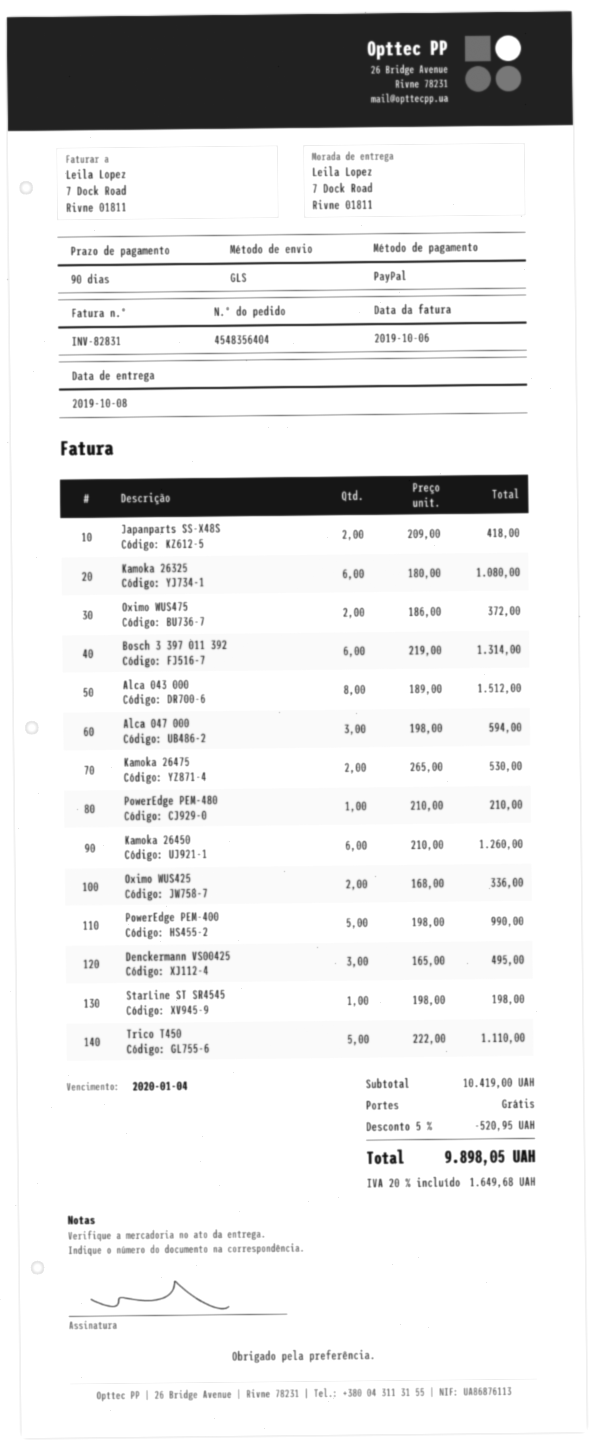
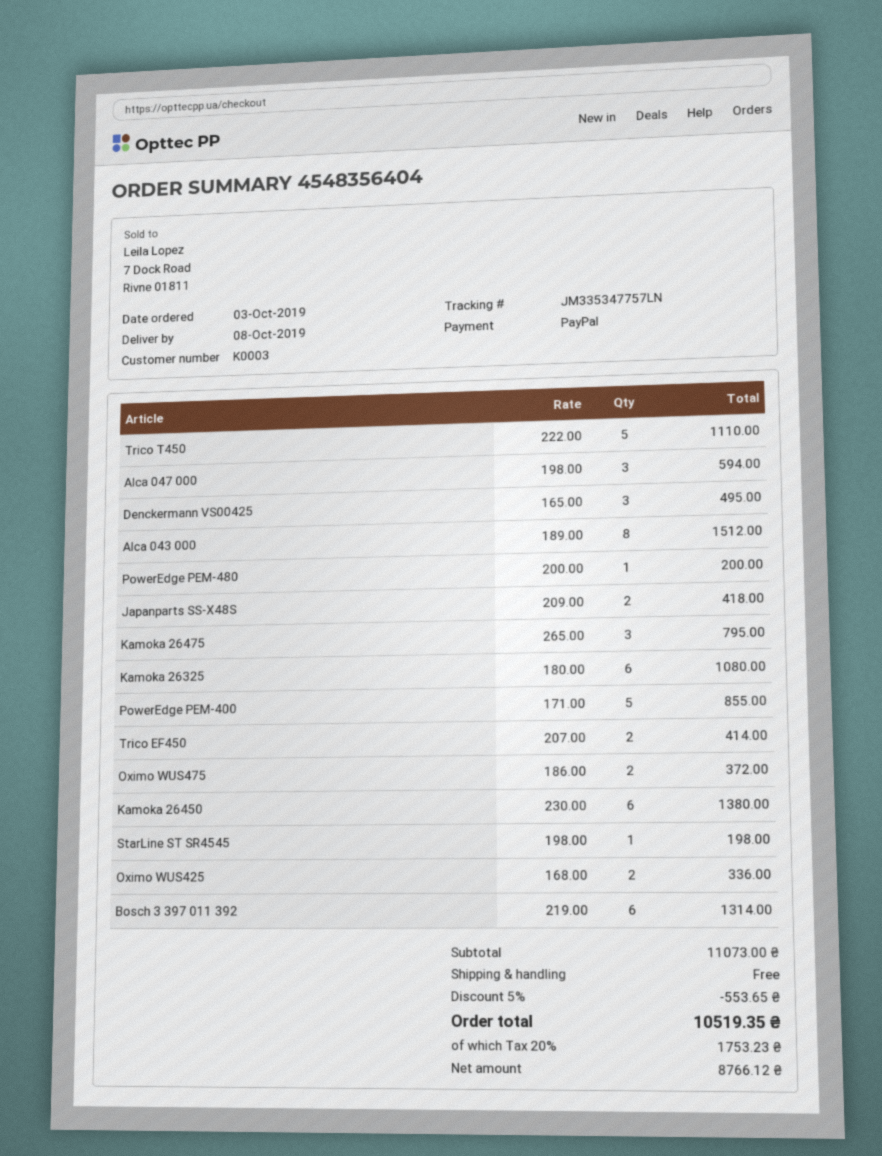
Kamoka 26475: 2 x 265.00 = 530.00 -> 3 x 265.00 = 795.00
PowerEdge PEM-480: 1 x 210.00 = 210.00 -> 1 x 200.00 = 200.00
Kamoka 26450: 6 x 210.00 = 1260.00 -> 6 x 230.00 = 1380.00
PowerEdge PEM-400: 5 x 198.00 = 990.00 -> 5 x 171.00 = 855.00
Trico EF450: none -> 2 x 207.00 = 414.00
subtotal: 10419.00 -> 11073.00
discount: 5% = 520.95 -> 5% = 553.65
tax: 20% = 1649.68 -> 20% = 1753.23
total: 9898.05 -> 10519.35

